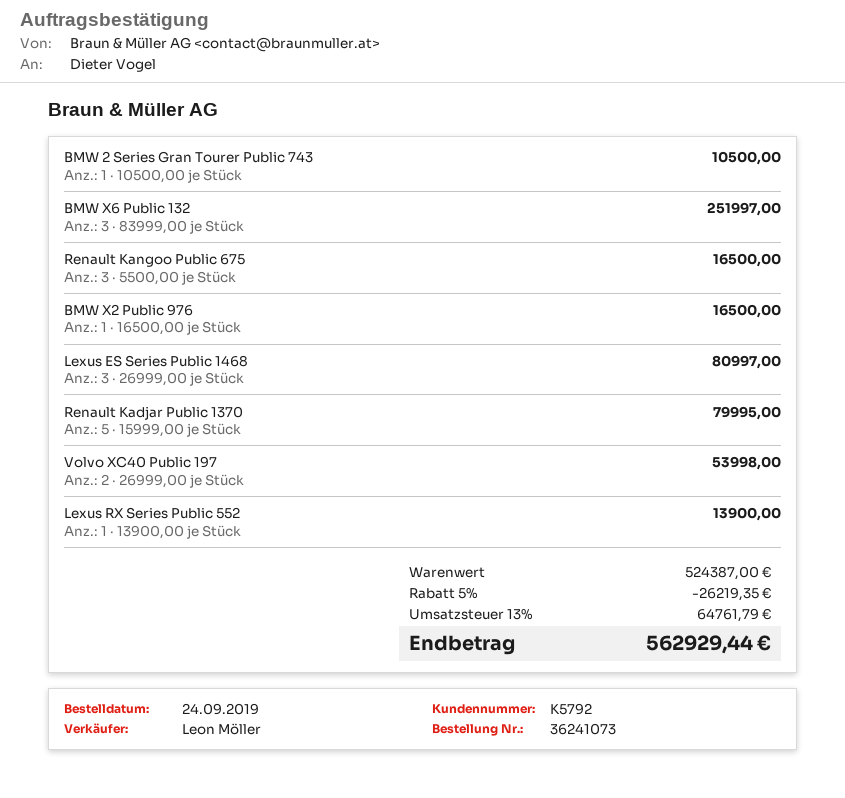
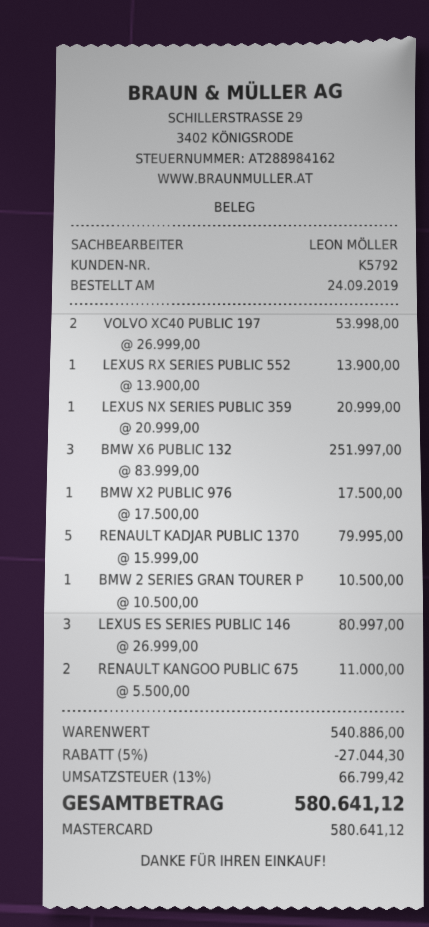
Renault Kangoo Public 675: 3 x 5500.00 = 16500.00 -> 2 x 5500.00 = 11000.00
BMW X2 Public 976: 1 x 16500.00 = 16500.00 -> 1 x 17500.00 = 17500.00
LEXUS NX SERIES PUBLIC 359: none -> 1 x 20999.00 = 20999.00
subtotal: 524387.00 -> 540886.00
discount: 5% = 26219.35 -> 5% = 27044.30
tax: 13% = 64761.79 -> 13% = 66799.42
total: 562929.44 -> 580641.12

